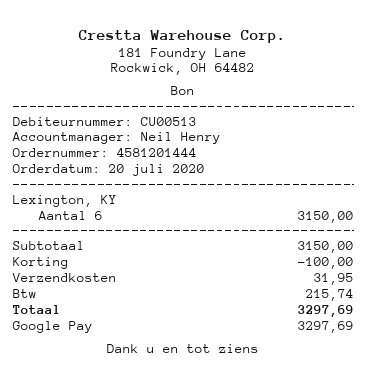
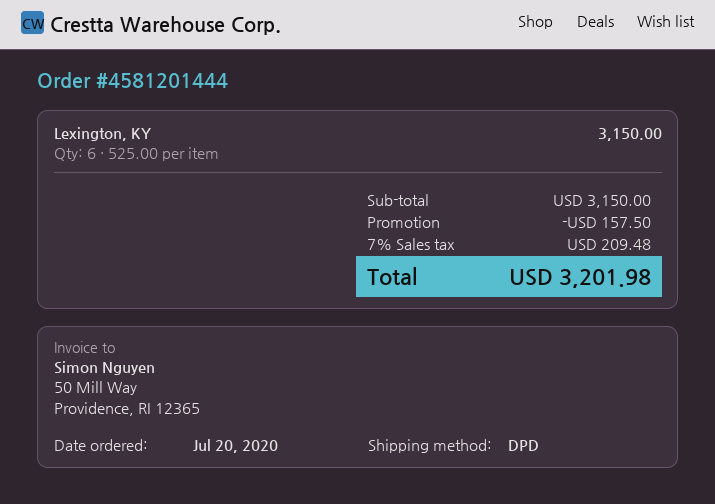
discount: 100.00 -> 157.50
shipping: 31.95 -> none
tax: 215.74 -> 209.48
total: 3297.69 -> 3201.98

